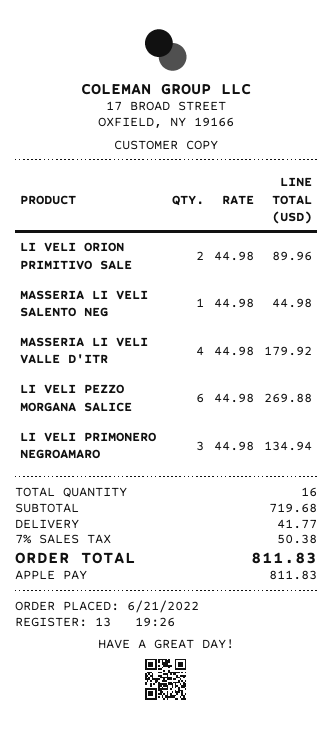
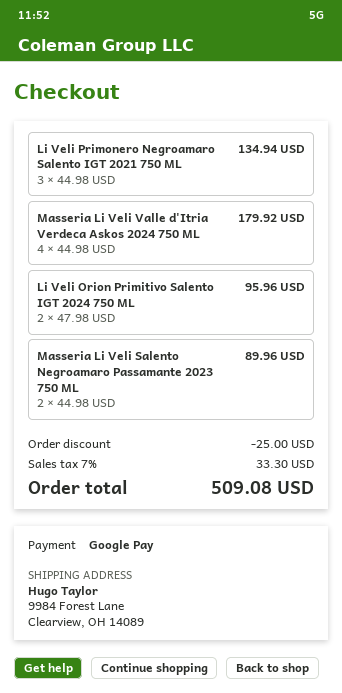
payment method: Apple Pay -> Google Pay
LI VELI ORION PRIMITIVO SALE: 2 x 44.98 = 89.96 -> 2 x 47.98 = 95.96
MASSERIA LI VELI SALENTO NEG: 1 x 44.98 = 44.98 -> 2 x 44.98 = 89.96
LI VELI PEZZO MORGANA SALICE: 6 x 44.98 = 269.88 -> none
discount: none -> 25.00
shipping: 41.77 -> none
tax: 7% = 50.38 -> 7% = 33.30
total: 811.83 -> 509.08

